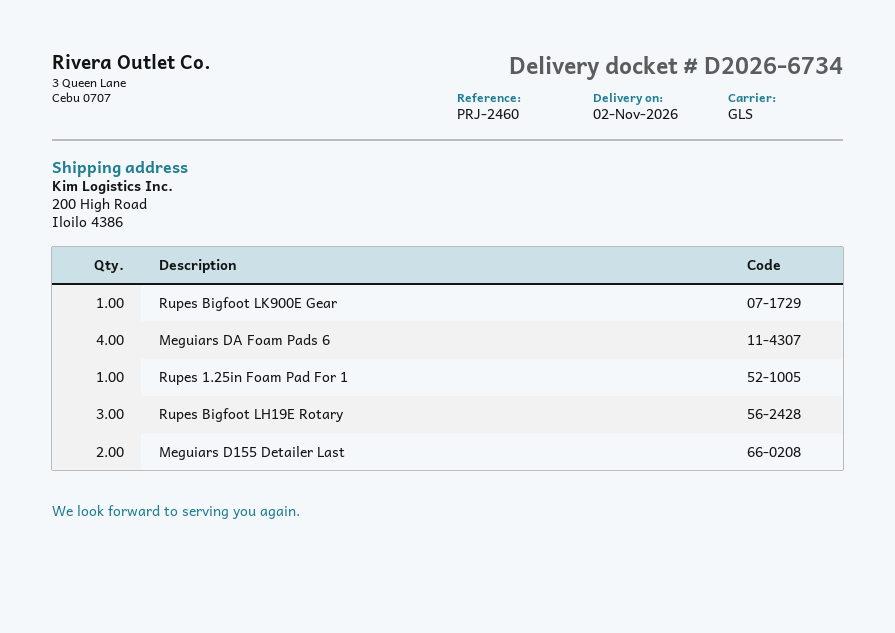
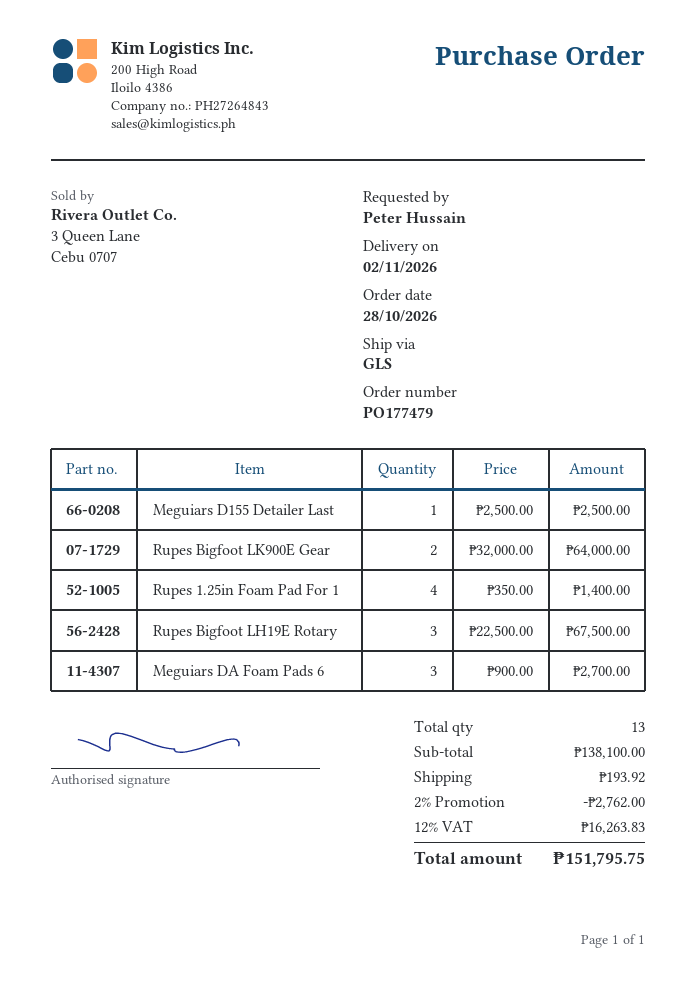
Rupes Bigfoot LK900E Gear: 1 -> 2
Meguiars DA Foam Pads 6: 4 -> 3
Rupes 1.25in Foam Pad For 1: 1 -> 4
Meguiars D155 Detailer Last: 2 -> 1

